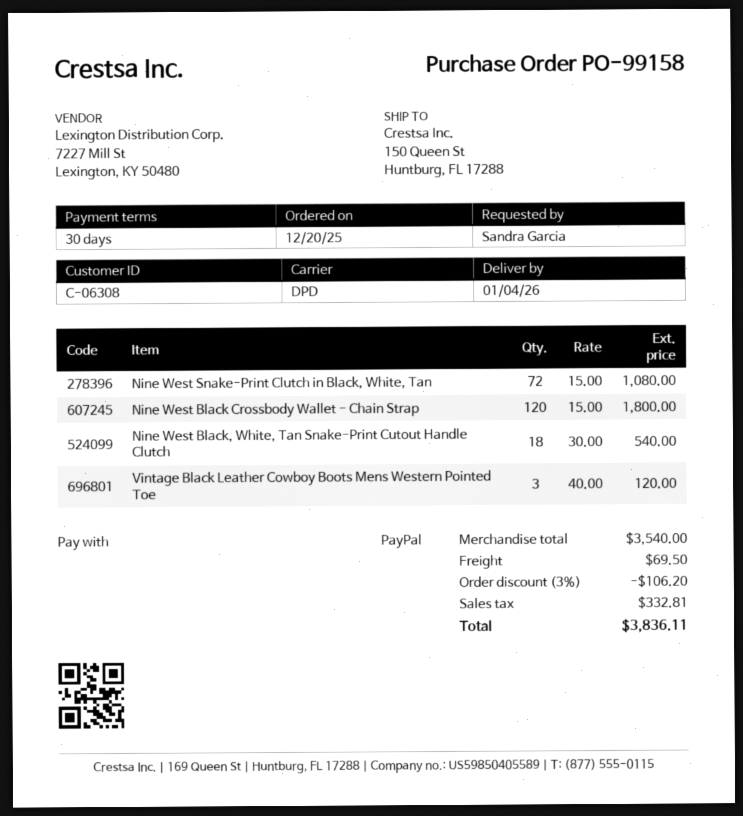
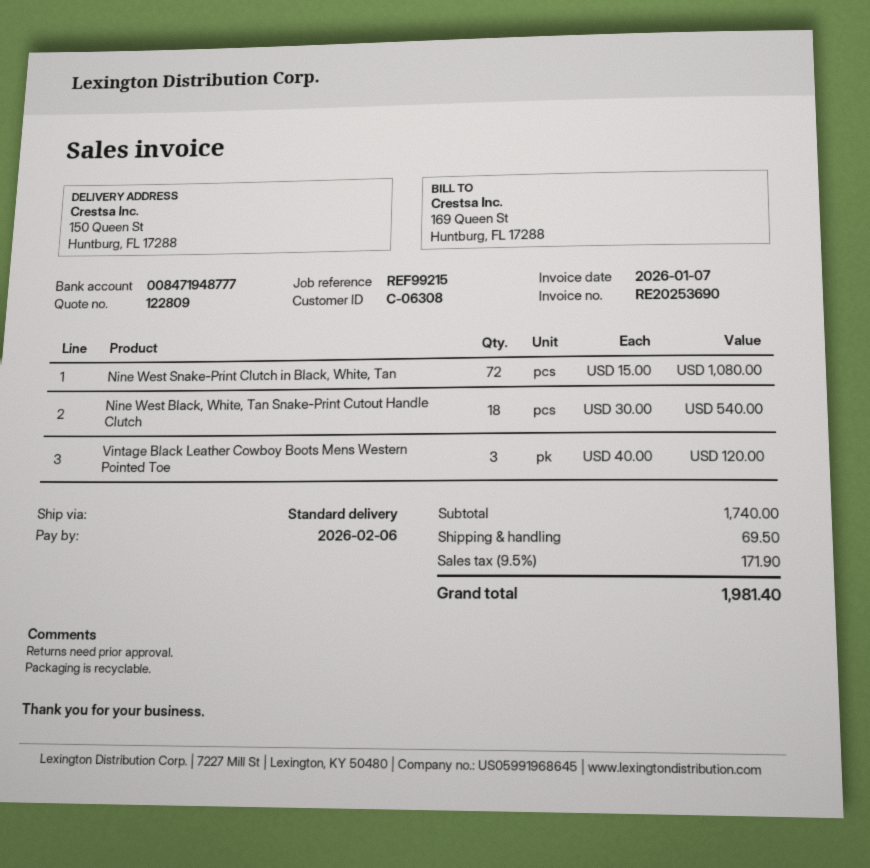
shipping method: DPD -> standard
Nine West Black Crossbody Wallet - Chain Strap: 120 x 15.00 = 1800.00 -> none
subtotal: 3540.00 -> 1740.00
discount: 3% = 106.20 -> none
tax: 332.81 -> 171.90
total: 3836.11 -> 1981.40

